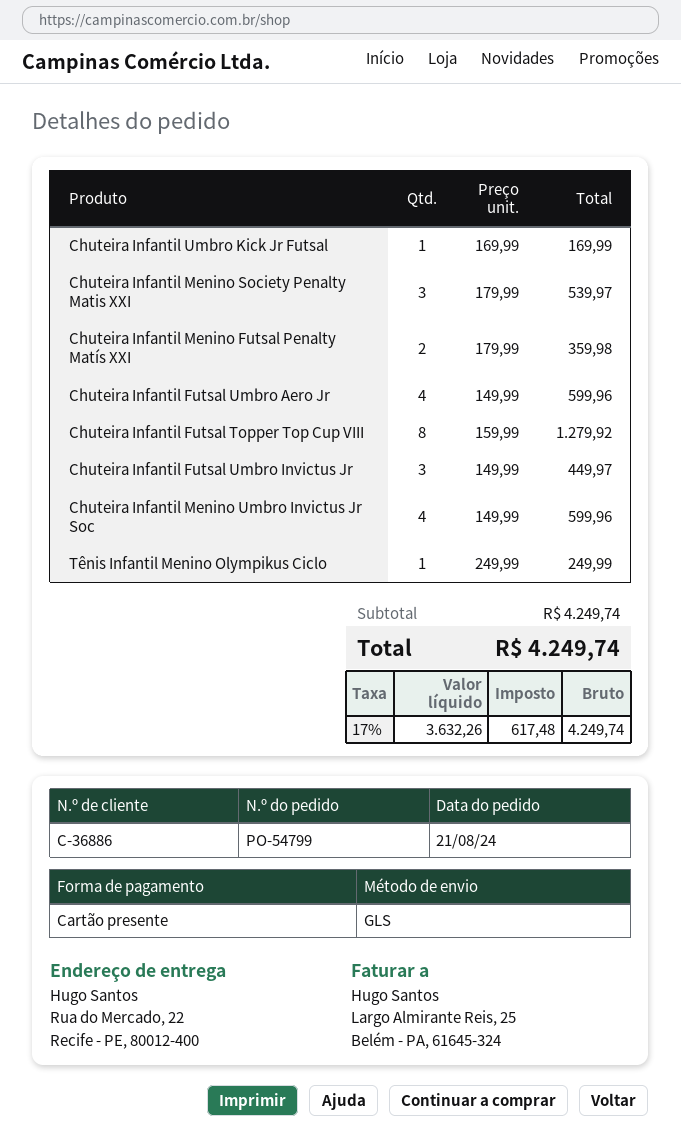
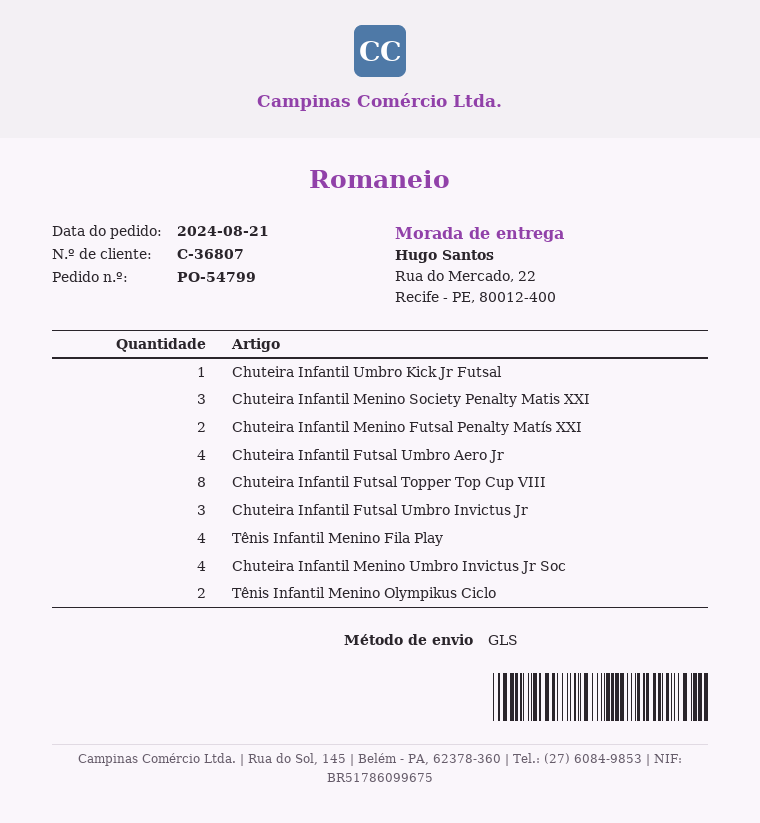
customer number: C-36886 -> C-36807
Tênis Infantil Menino Olympikus Ciclo: 1 -> 2
Tênis Infantil Menino Fila Play: none -> 4

